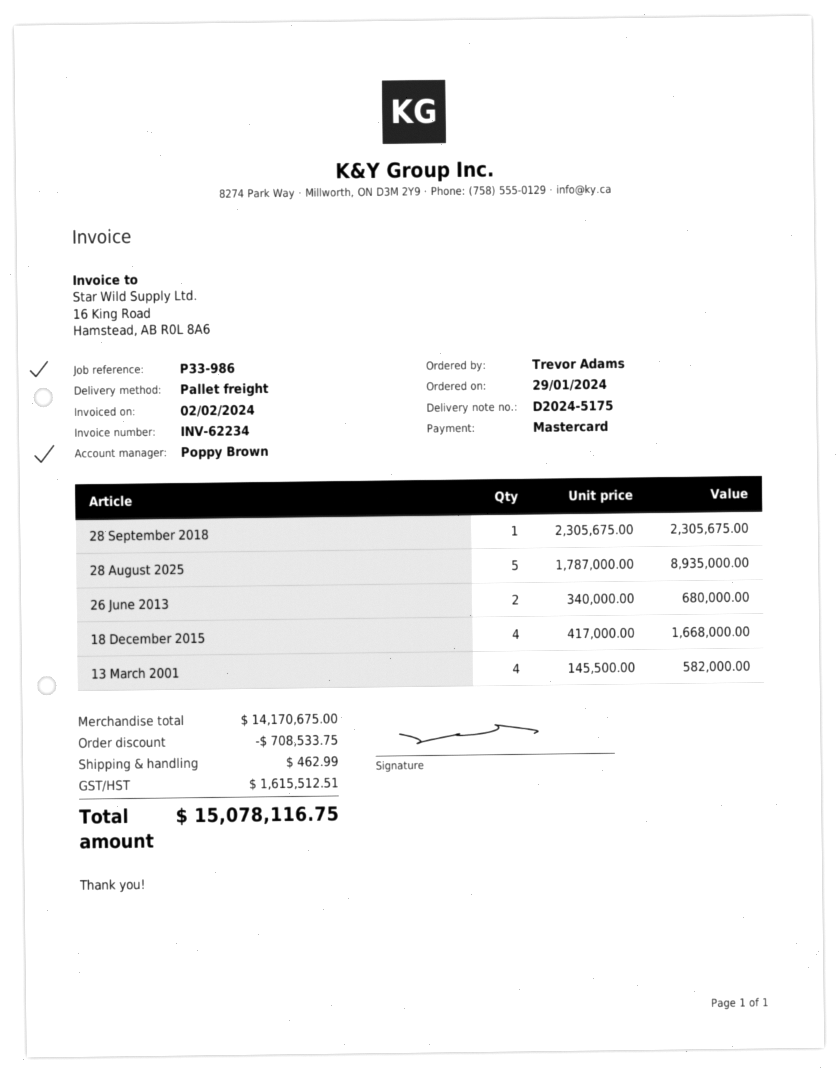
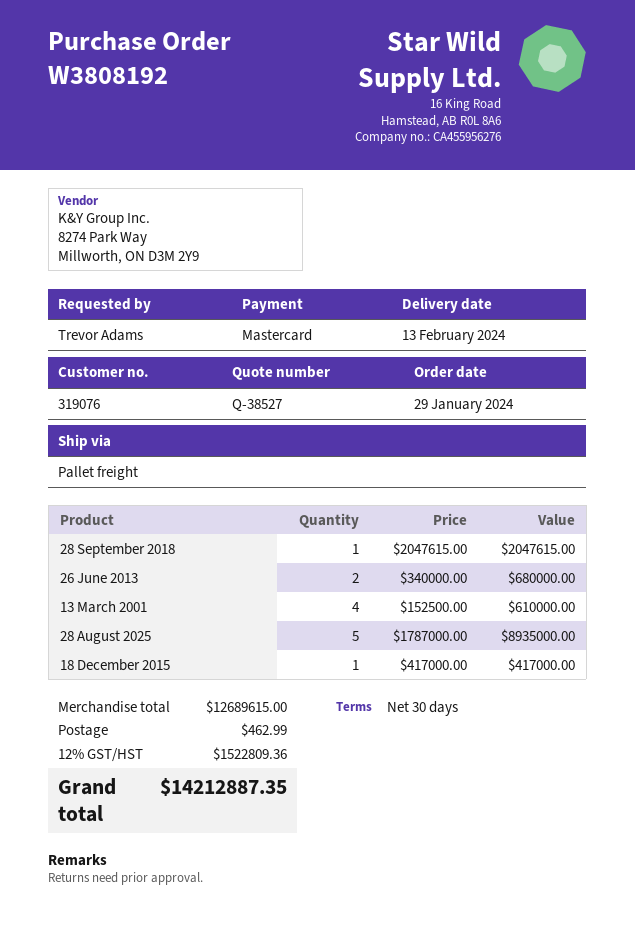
28 September 2018: 1 x 2305675.00 = 2305675.00 -> 1 x 2047615.00 = 2047615.00
18 December 2015: 4 x 417000.00 = 1668000.00 -> 1 x 417000.00 = 417000.00
13 March 2001: 4 x 145500.00 = 582000.00 -> 4 x 152500.00 = 610000.00
subtotal: 14170675.00 -> 12689615.00
discount: 708533.75 -> none
tax: 1615512.51 -> 1522809.36
total: 15078116.75 -> 14212887.35

